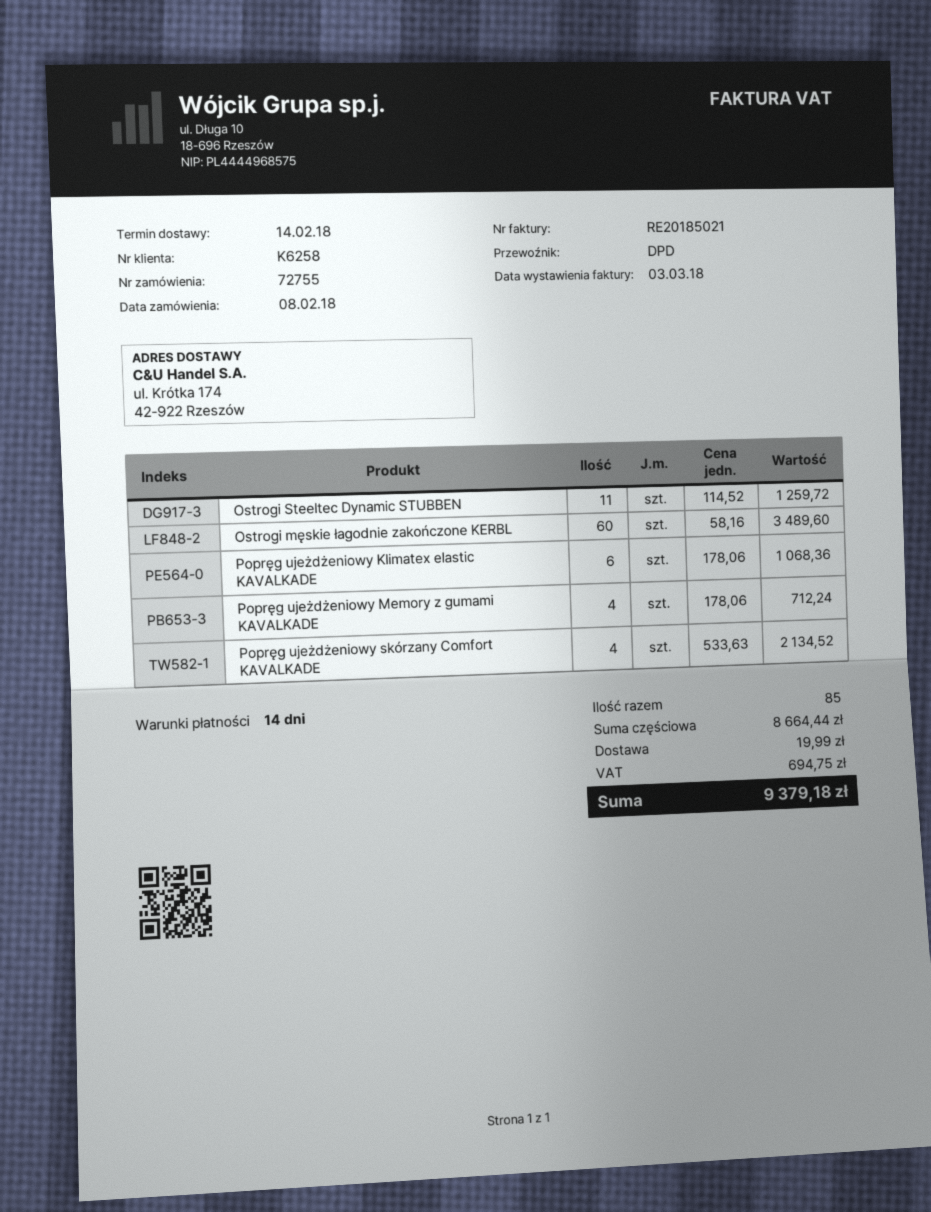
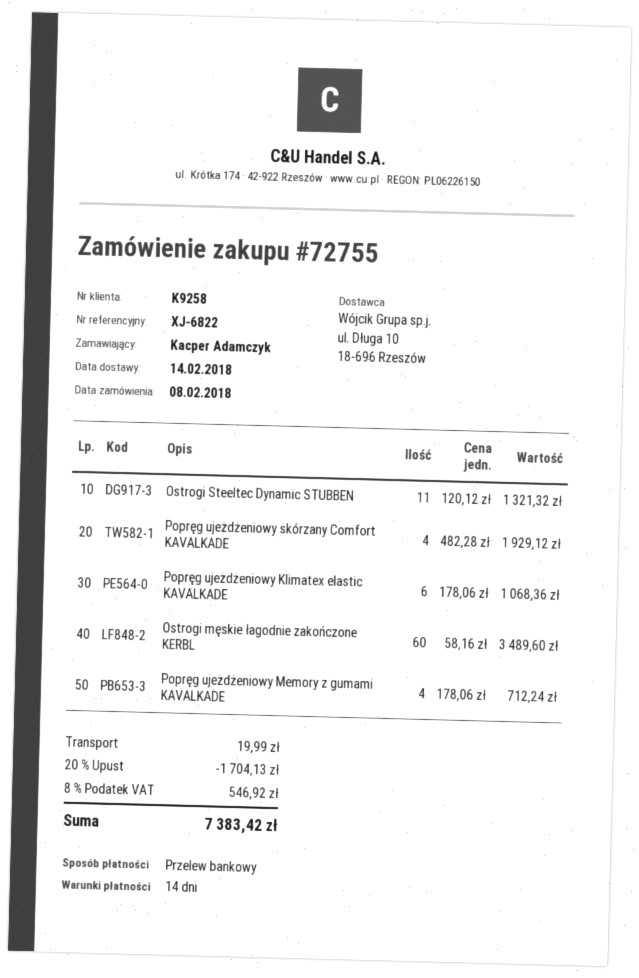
customer number: K6258 -> K9258
Ostrogi Steeltec Dynamic STUBBEN: 11 x 114.52 = 1259.72 -> 11 x 120.12 = 1321.32
Popręg ujeżdżeniowy skórzany Comfort KAVALKADE: 4 x 533.63 = 2134.52 -> 4 x 482.28 = 1929.12
discount: none -> 20% = 1704.13
tax: 694.75 -> 546.92
total: 9379.18 -> 7383.42

